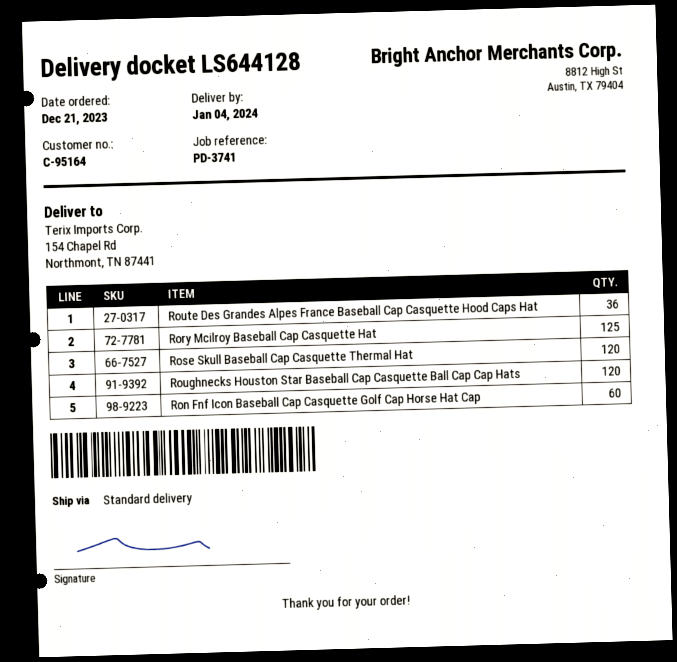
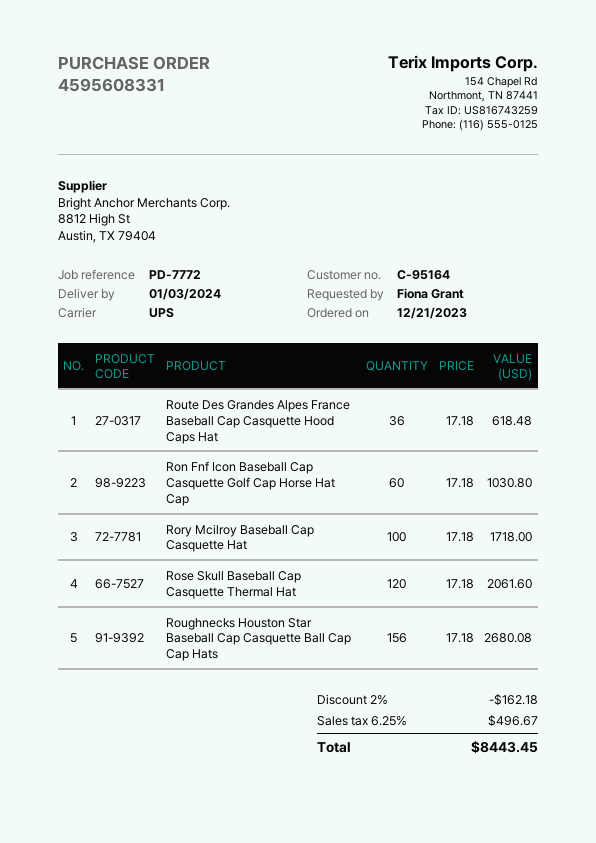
delivery date: 2024-01-04 -> 2024-01-03
reference: PD-3741 -> PD-7772
shipping method: standard -> UPS
Rory Mcilroy Baseball Cap Casquette Hat: 125 -> 100
Roughnecks Houston Star Baseball Cap Casquette Ball Cap Cap Hats: 120 -> 156

